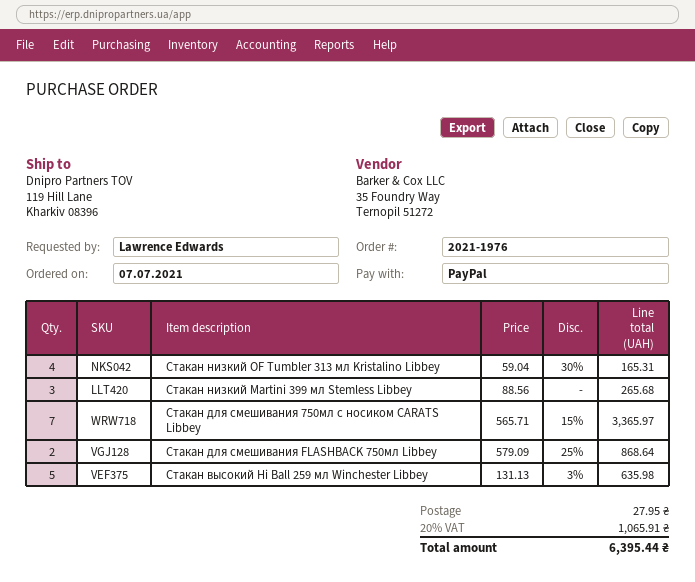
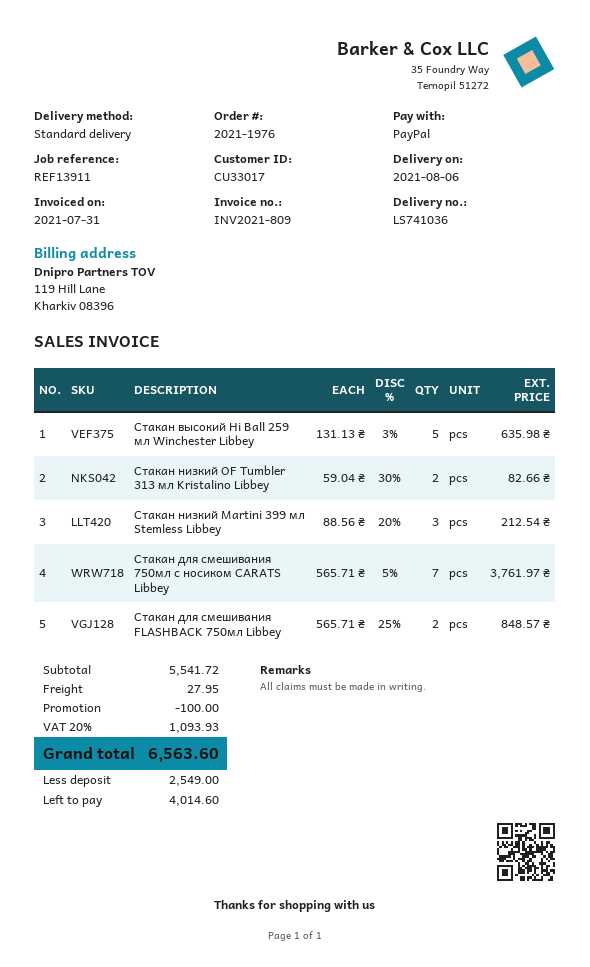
Стакан низкий OF Tumbler 313 мл Kristalino Libbey: 4 x 59.04 - 30% = 165.31 -> 2 x 59.04 - 30% = 82.66
Стакан низкий Martini 399 мл Stemless Libbey: 3 x 88.56 = 265.68 -> 3 x 88.56 - 20% = 212.54
Стакан для смешивания 750мл с носиком CARATS Libbey: 7 x 565.71 - 15% = 3365.97 -> 7 x 565.71 - 5% = 3761.97
Стакан для смешивания FLASHBACK 750мл Libbey: 2 x 579.09 - 25% = 868.64 -> 2 x 565.71 - 25% = 848.57
discount: none -> 100.00
tax: 20% = 1065.91 -> 20% = 1093.93
total: 6395.44 -> 6563.60

